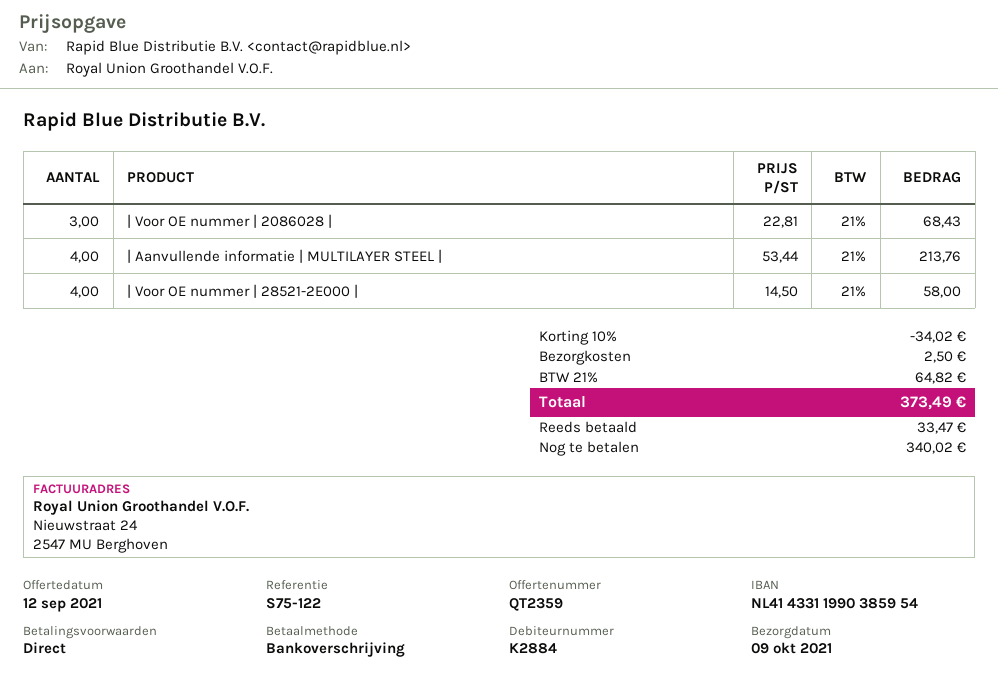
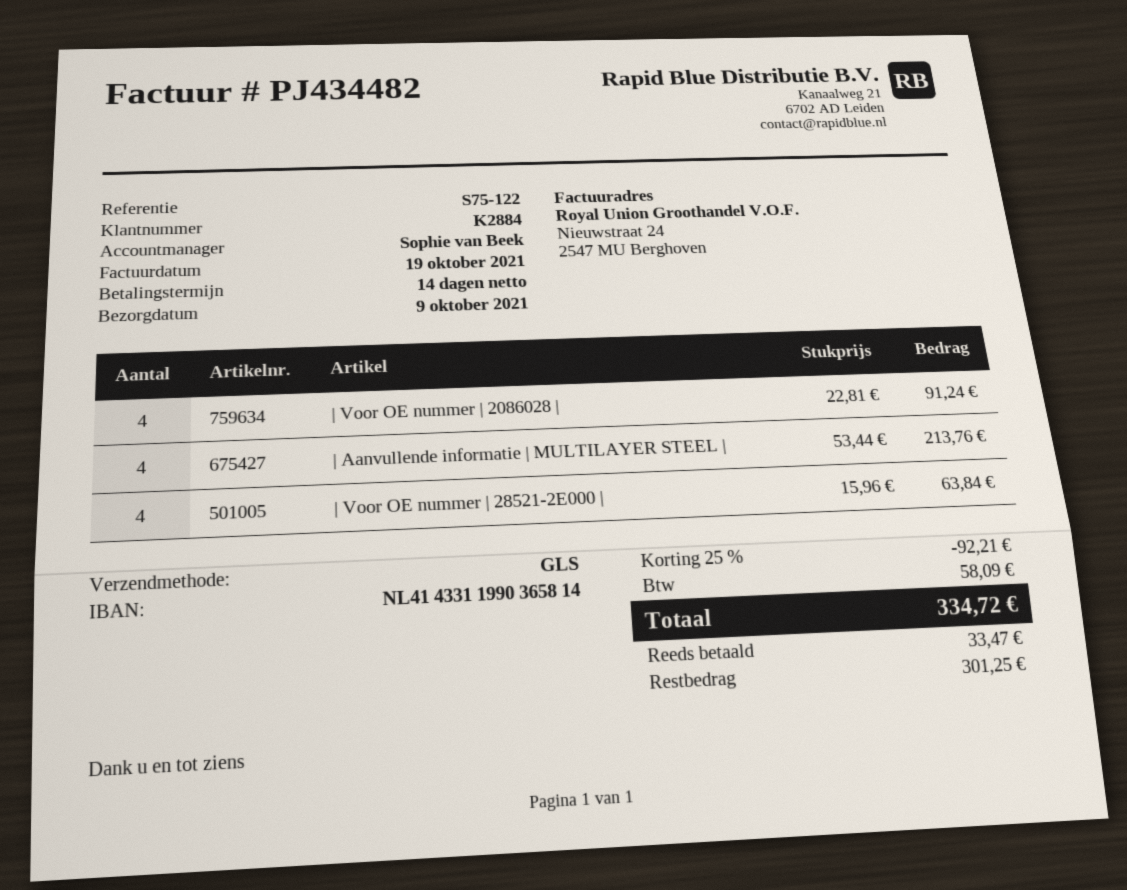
payment terms: on receipt -> 14 days
bank account: NL4143311990385954 -> NL4143311990365814
| Voor OE nummer | 2086028 |: 3 x 22.81 = 68.43 -> 4 x 22.81 = 91.24
| Voor OE nummer | 28521-2E000 |: 4 x 14.50 = 58.00 -> 4 x 15.96 = 63.84
discount: 10% = 34.02 -> 25% = 92.21
shipping: 2.50 -> none
tax: 64.82 -> 58.09
total: 373.49 -> 334.72
balance: 340.02 -> 301.25

